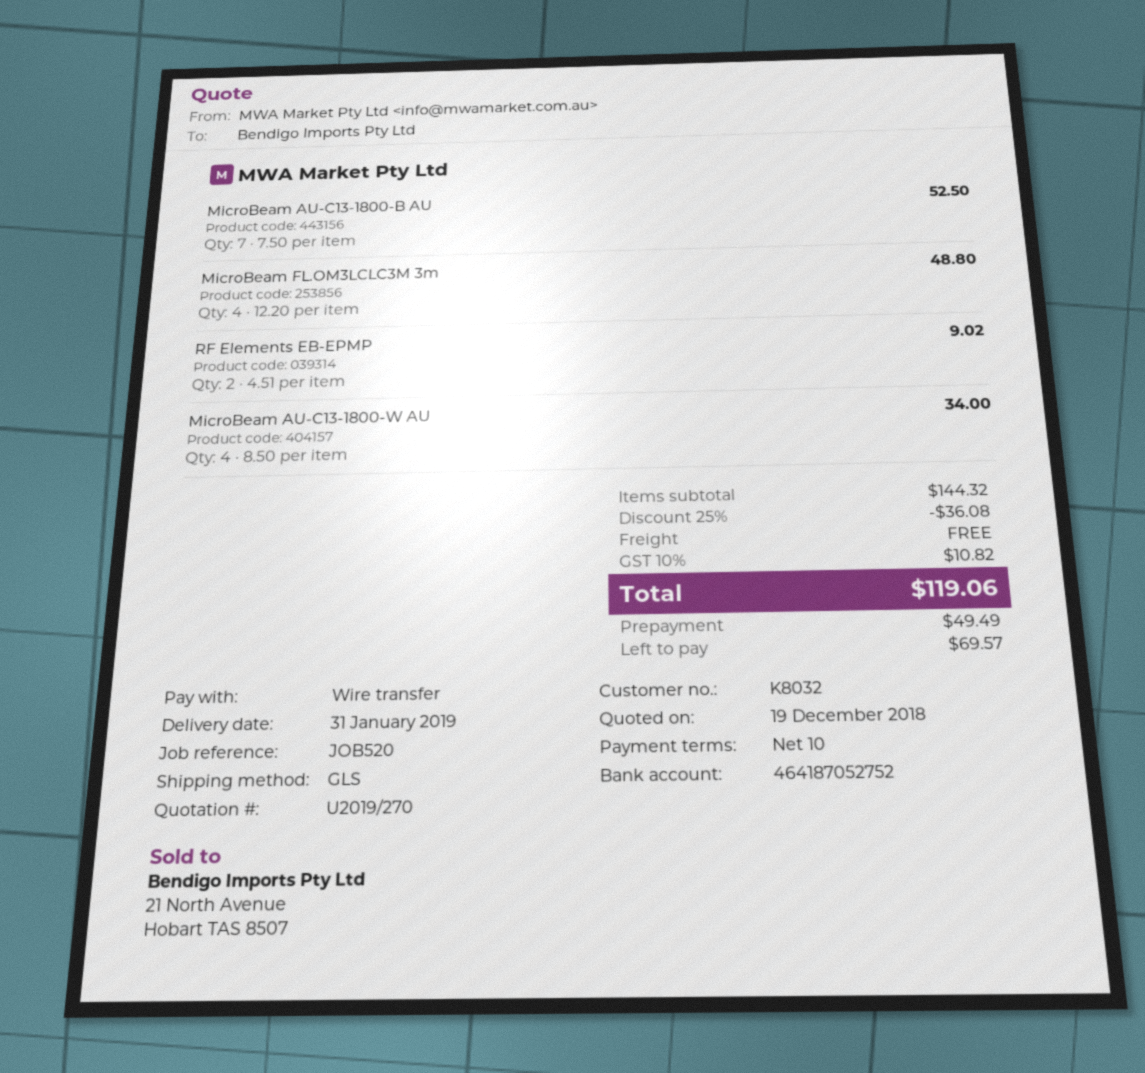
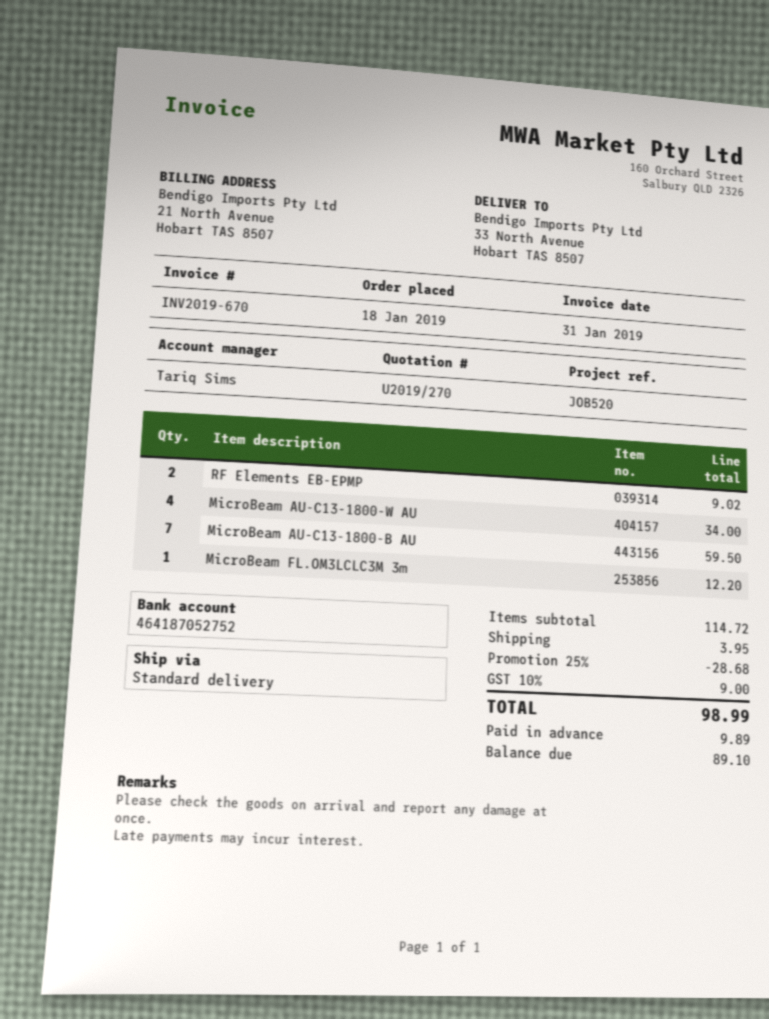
shipping method: GLS -> standard
MicroBeam AU-C13-1800-B AU: 7 for 52.50 -> 7 for 59.50
MicroBeam FL.OM3LCLC3M 3m: 4 for 48.80 -> 1 for 12.20
subtotal: 144.32 -> 114.72
discount: 25% = 36.08 -> 25% = 28.68
shipping: 0.00 -> 3.95
tax: 10% = 10.82 -> 10% = 9.00
total: 119.06 -> 98.99
deposit: 49.49 -> 9.89
balance: 69.57 -> 89.10

